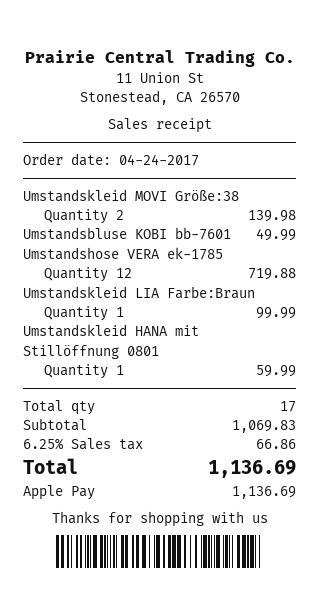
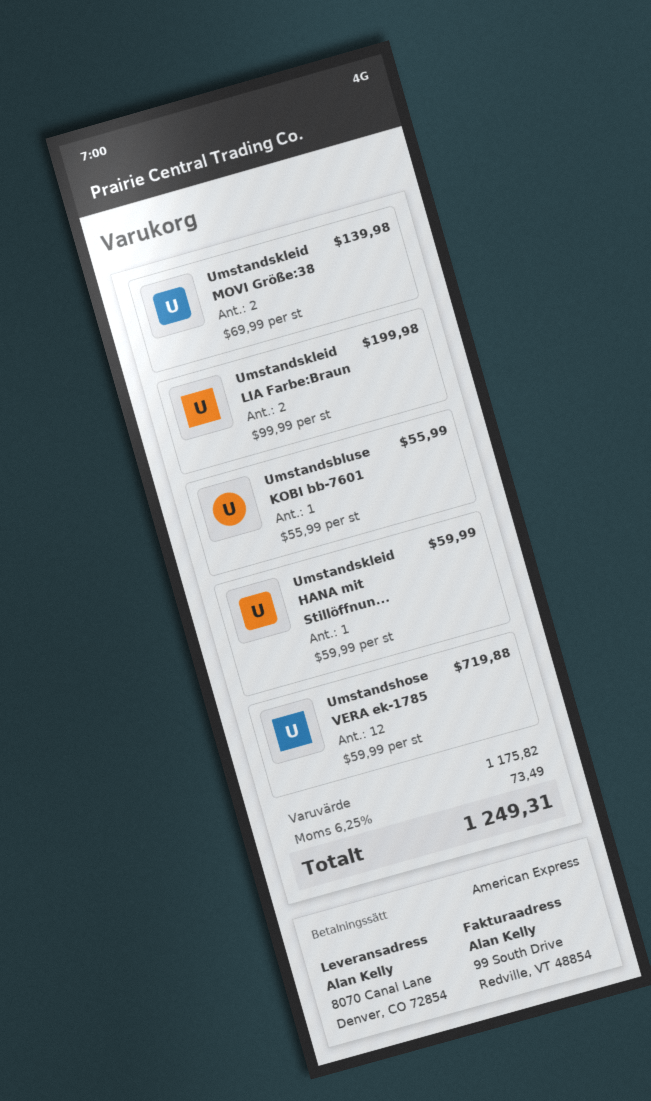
payment method: Apple Pay -> American Express
Umstandsbluse KOBI bb-7601: 1 for 49.99 -> 1 for 55.99
Umstandskleid LIA Farbe:Braun: 1 for 99.99 -> 2 for 199.98
subtotal: 1069.83 -> 1175.82
tax: 6.25% = 66.86 -> 6.25% = 73.49
total: 1136.69 -> 1249.31

